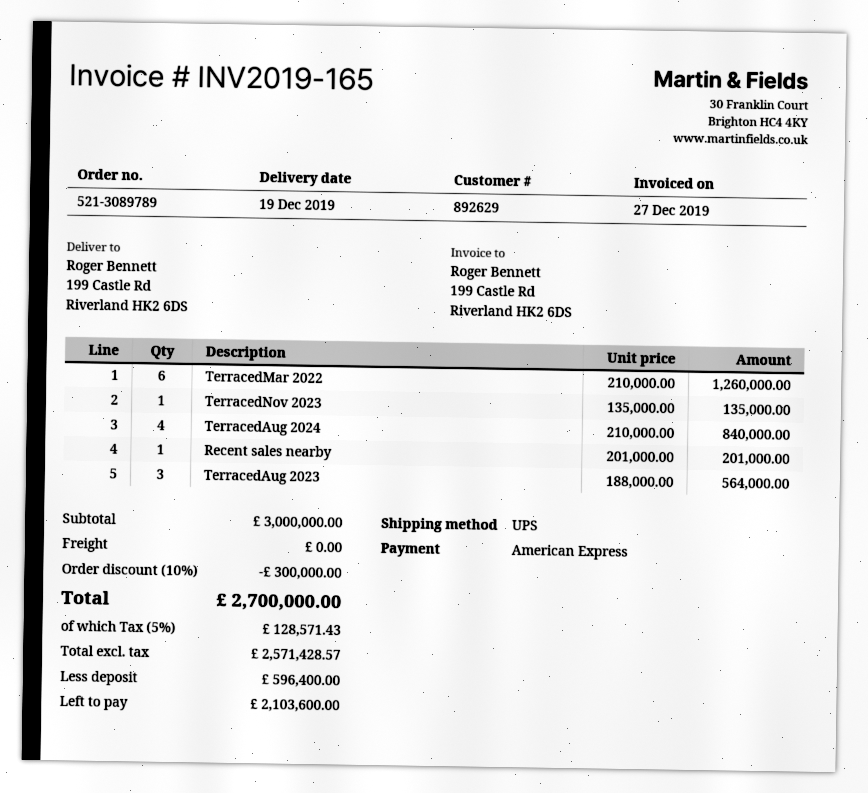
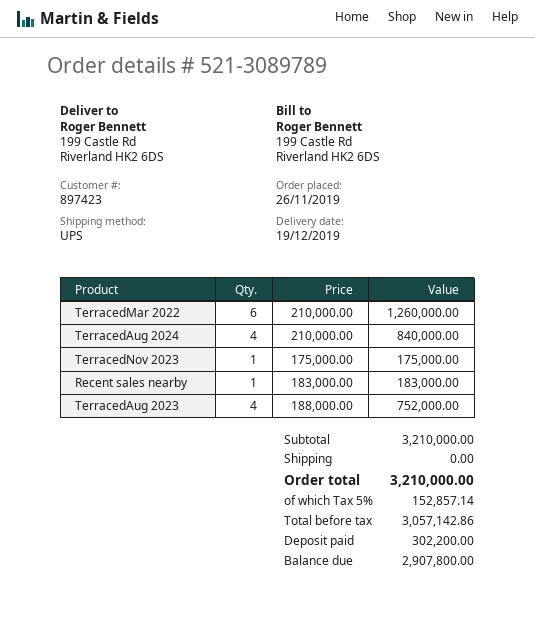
customer number: 892629 -> 897423
TerracedNov 2023: 1 x 135000.00 = 135000.00 -> 1 x 175000.00 = 175000.00
Recent sales nearby: 1 x 201000.00 = 201000.00 -> 1 x 183000.00 = 183000.00
TerracedAug 2023: 3 x 188000.00 = 564000.00 -> 4 x 188000.00 = 752000.00
subtotal: 3000000.00 -> 3210000.00
discount: 10% = 300000.00 -> none
net: 2571428.57 -> 3057142.86
tax: 5% = 128571.43 -> 5% = 152857.14
total: 2700000.00 -> 3210000.00
deposit: 596400.00 -> 302200.00
balance: 2103600.00 -> 2907800.00

